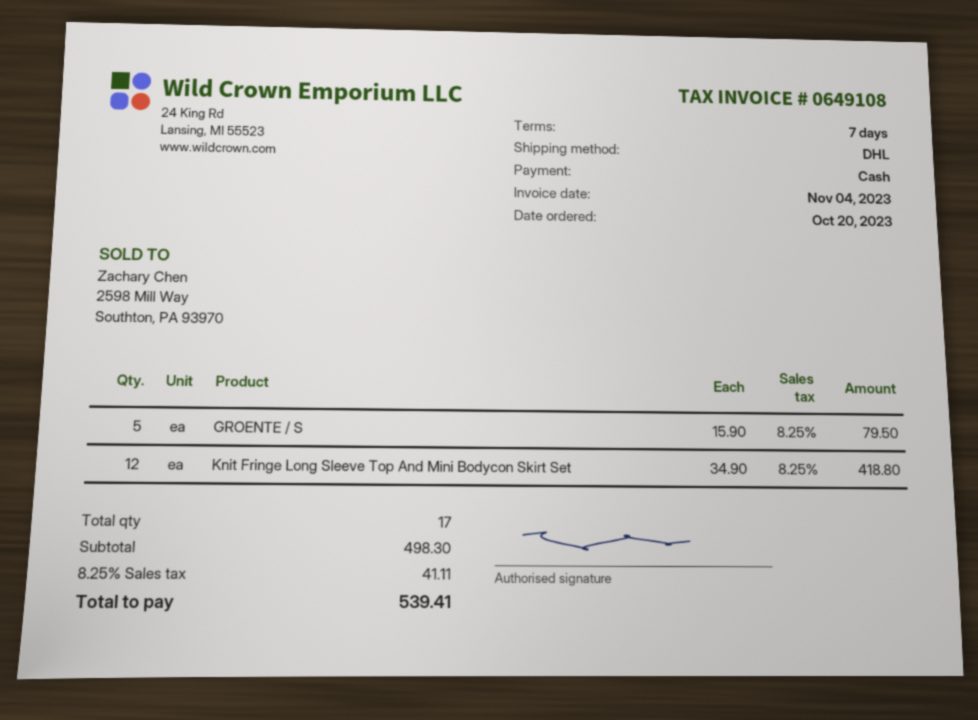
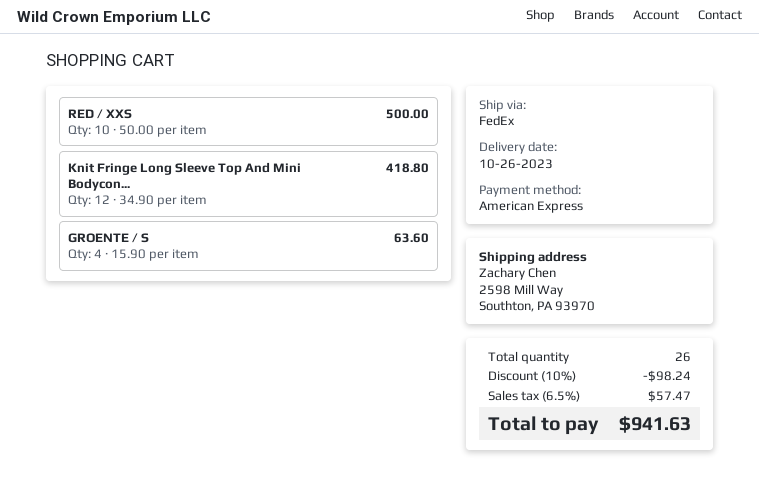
payment method: cash -> American Express
shipping method: DHL -> FedEx
GROENTE / S: 5 x 15.90 = 79.50 -> 4 x 15.90 = 63.60
RED / XXS: none -> 10 x 50.00 = 500.00
total quantity: 17 -> 26
discount: none -> 10% = 98.24
tax: 8.25% = 41.11 -> 6.5% = 57.47
total: 539.41 -> 941.63

